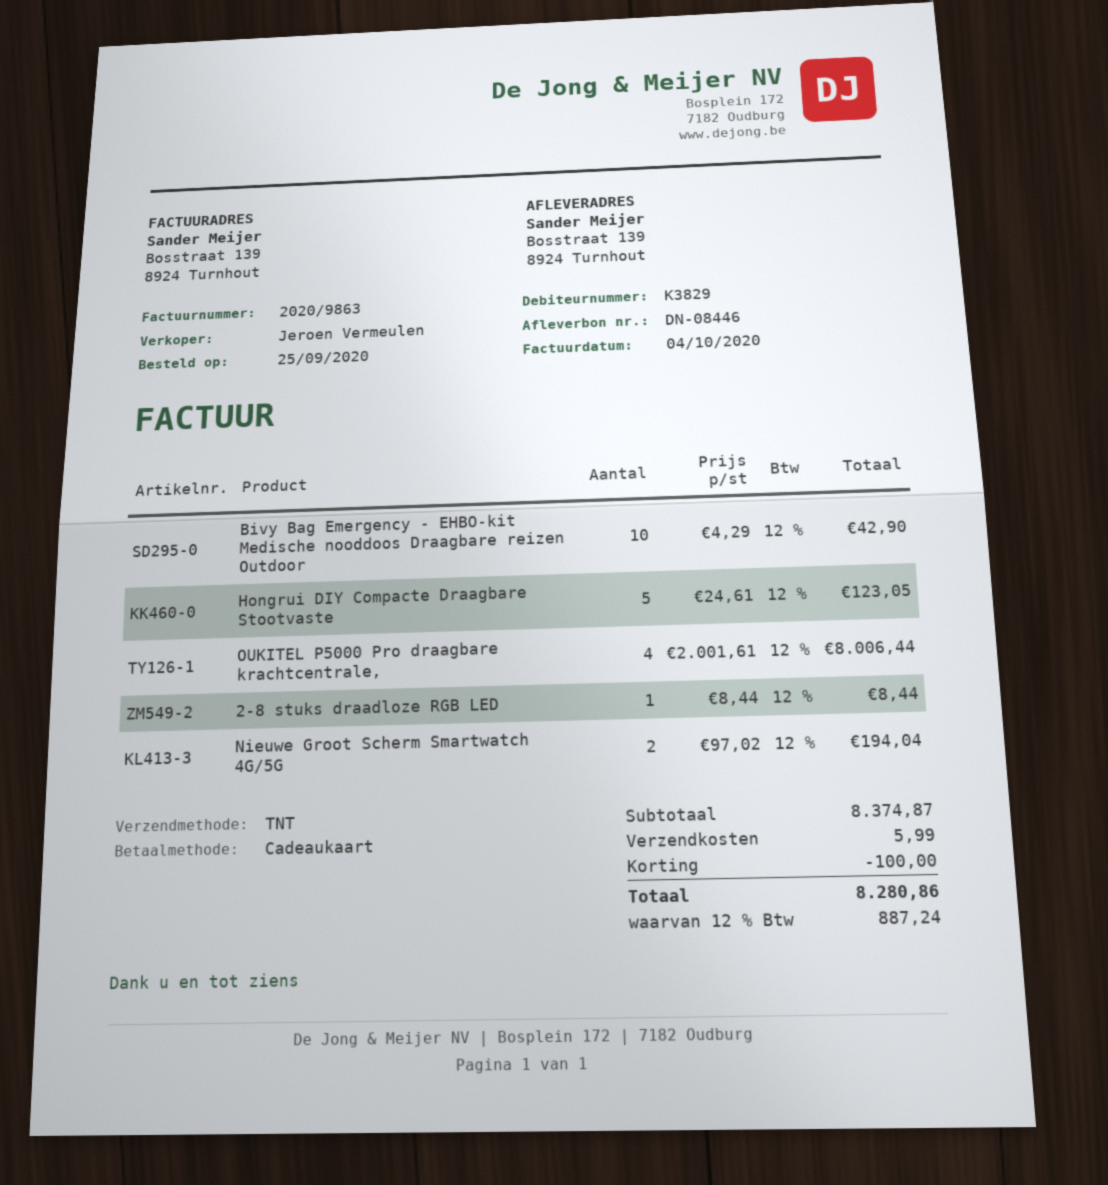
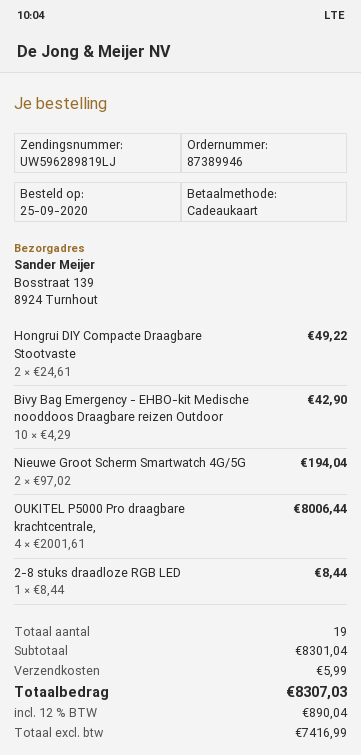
Hongrui DIY Compacte Draagbare Stootvaste: 5 x 24.61 = 123.05 -> 2 x 24.61 = 49.22
subtotal: 8374.87 -> 8301.04
discount: 100.00 -> none
tax: 12% = 887.24 -> 12% = 890.04
total: 8280.86 -> 8307.03

